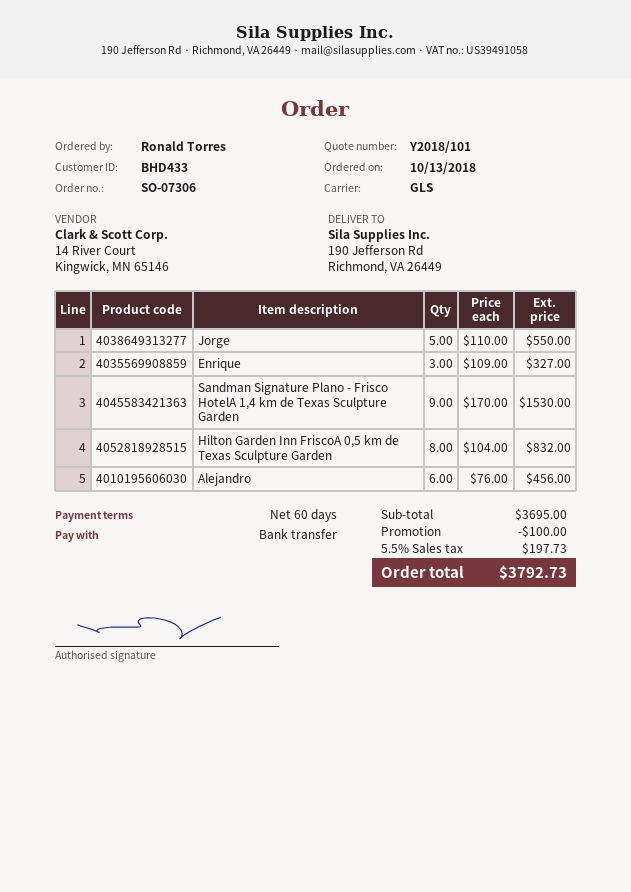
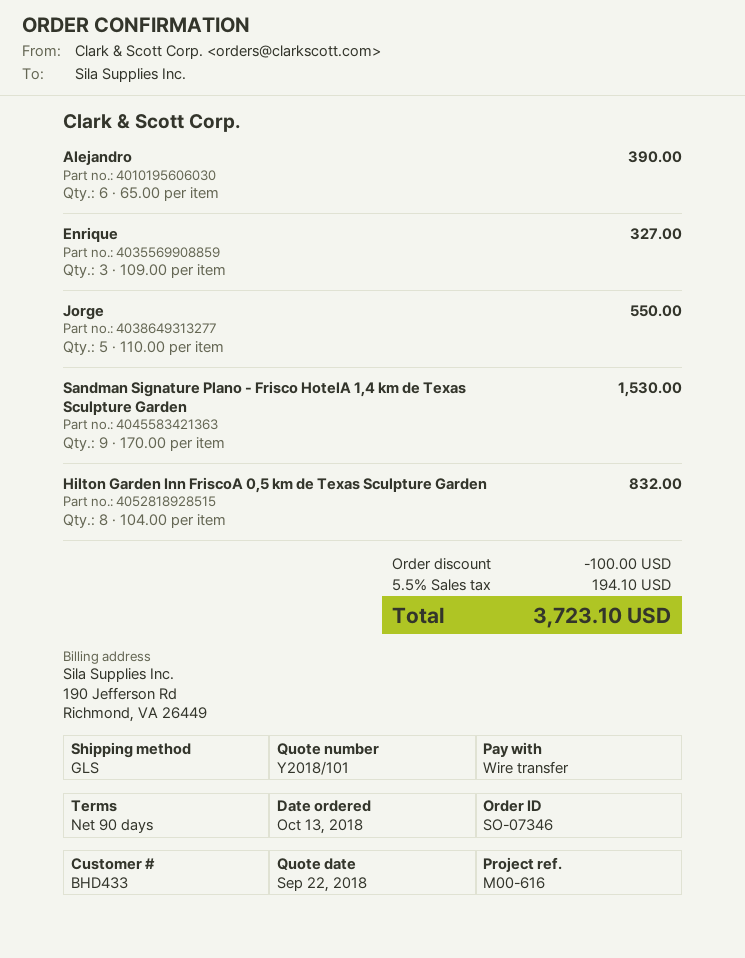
order number: SO-07306 -> SO-07346
payment terms: 60 days -> 90 days
Alejandro: 6 x 76.00 = 456.00 -> 6 x 65.00 = 390.00
tax: 5.5% = 197.73 -> 5.5% = 194.10
total: 3792.73 -> 3723.10

